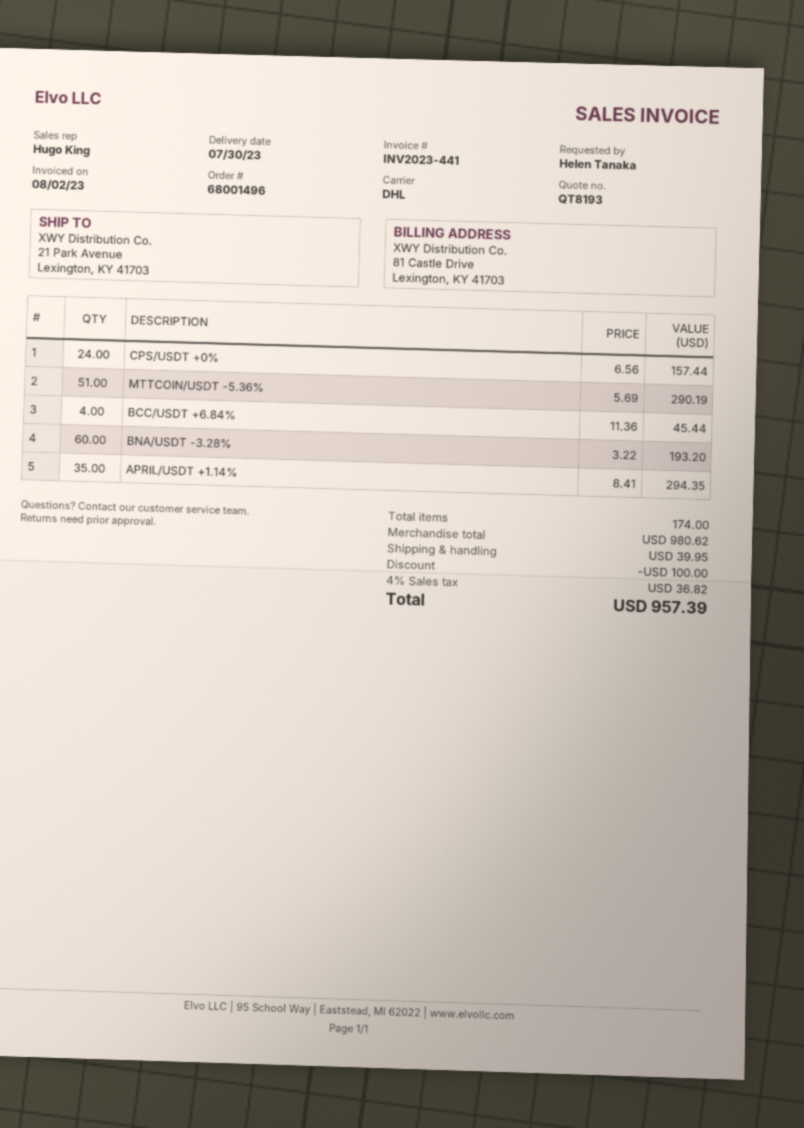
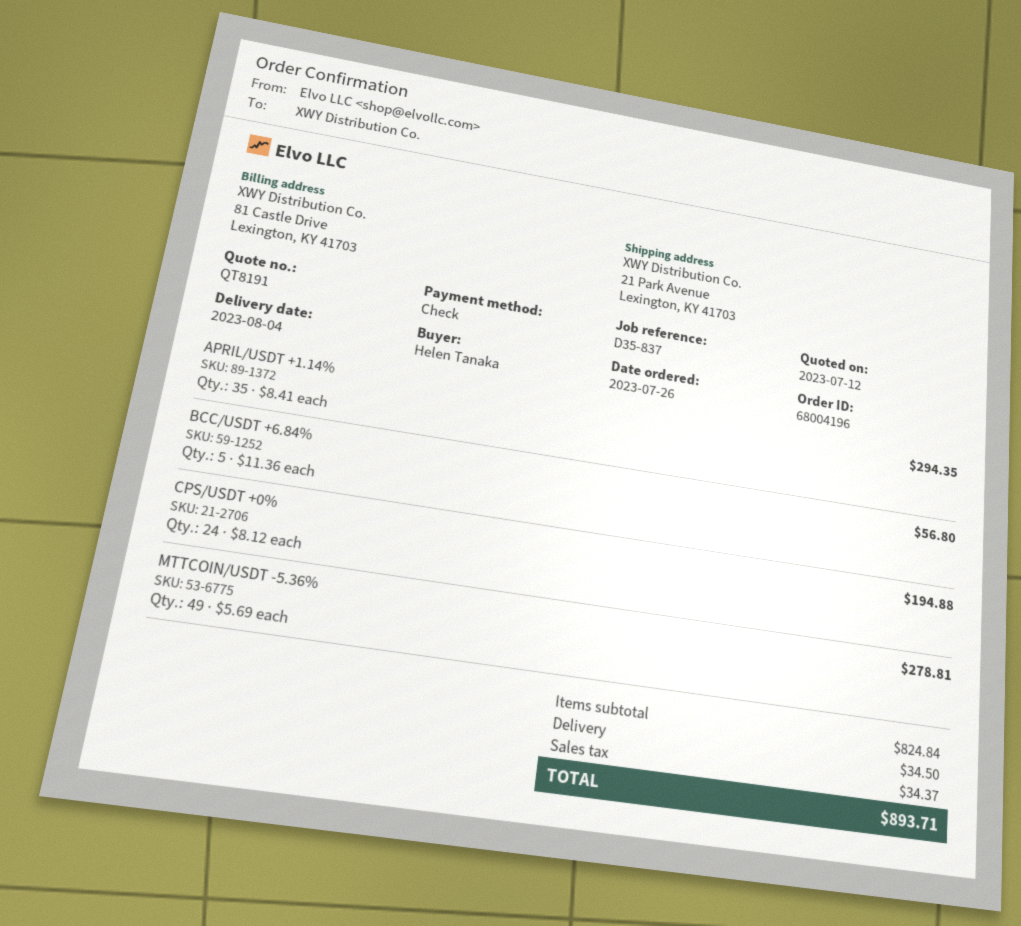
quote number: QT8193 -> QT8191
order number: 68001496 -> 68004196
delivery date: 2023-07-30 -> 2023-08-04
CPS/USDT +0%: 24 x 6.56 = 157.44 -> 24 x 8.12 = 194.88
MTTCOIN/USDT -5.36%: 51 x 5.69 = 290.19 -> 49 x 5.69 = 278.81
BCC/USDT +6.84%: 4 x 11.36 = 45.44 -> 5 x 11.36 = 56.80
BNA/USDT -3.28%: 60 x 3.22 = 193.20 -> none
subtotal: 980.62 -> 824.84
discount: 100.00 -> none
shipping: 39.95 -> 34.50
tax: 36.82 -> 34.37
total: 957.39 -> 893.71

